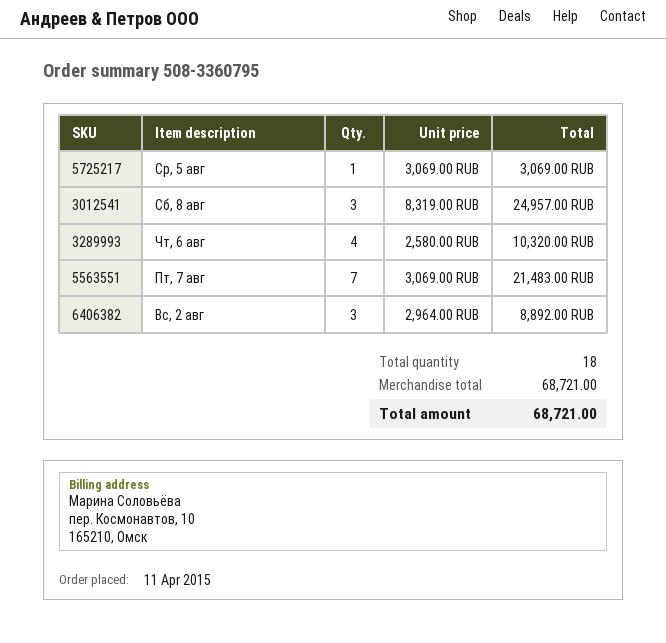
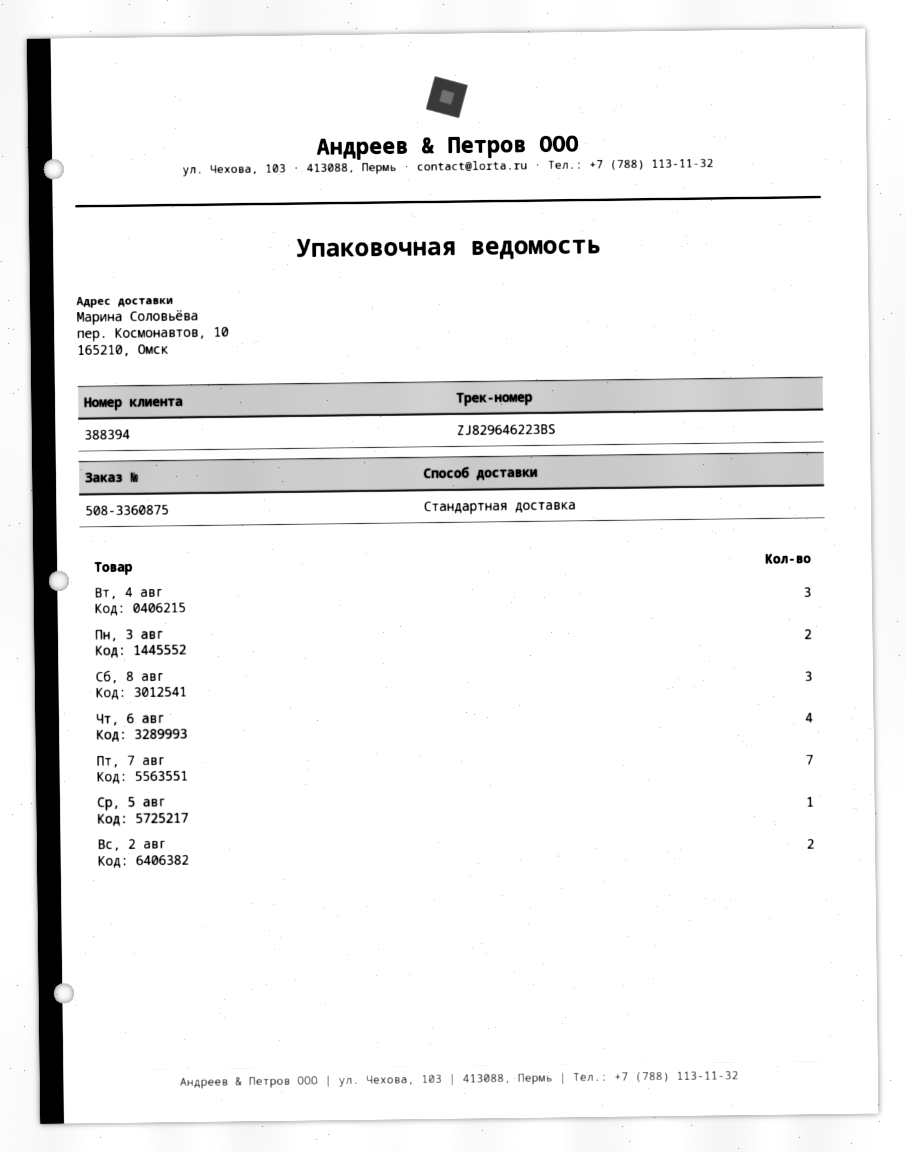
order number: 508-3360795 -> 508-3360875
Вс, 2 авг: 3 -> 2
Вт, 4 авг: none -> 3
Пн, 3 авг: none -> 2

